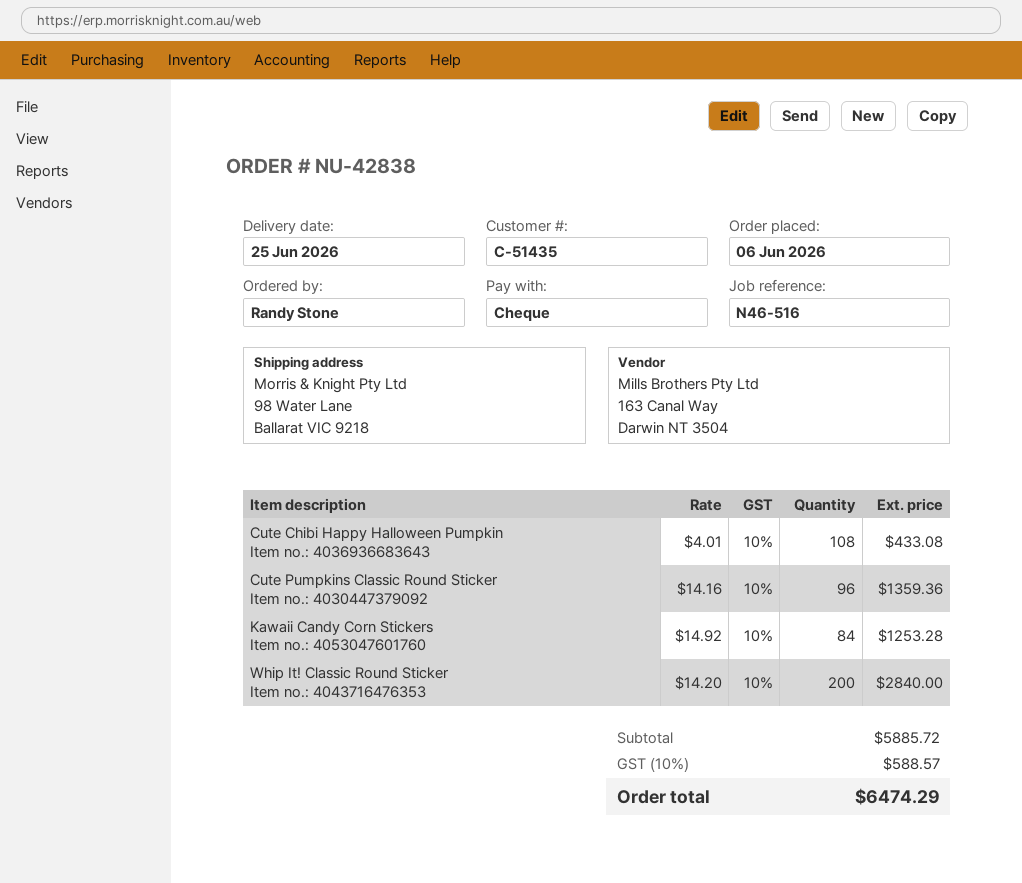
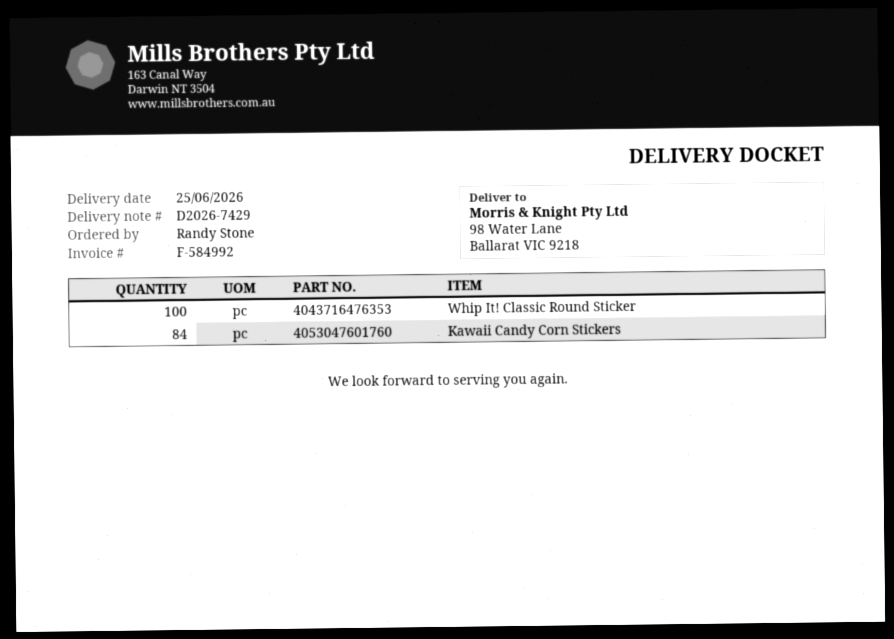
Cute Chibi Happy Halloween Pumpkin: 108 -> none
Cute Pumpkins Classic Round Sticker: 96 -> none
Whip It! Classic Round Sticker: 200 -> 100

